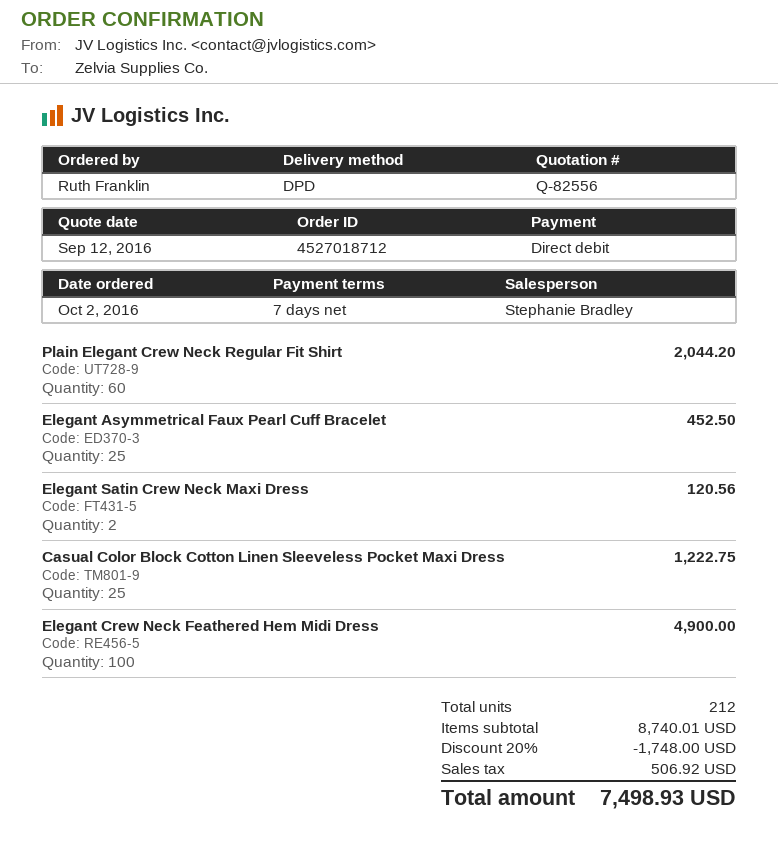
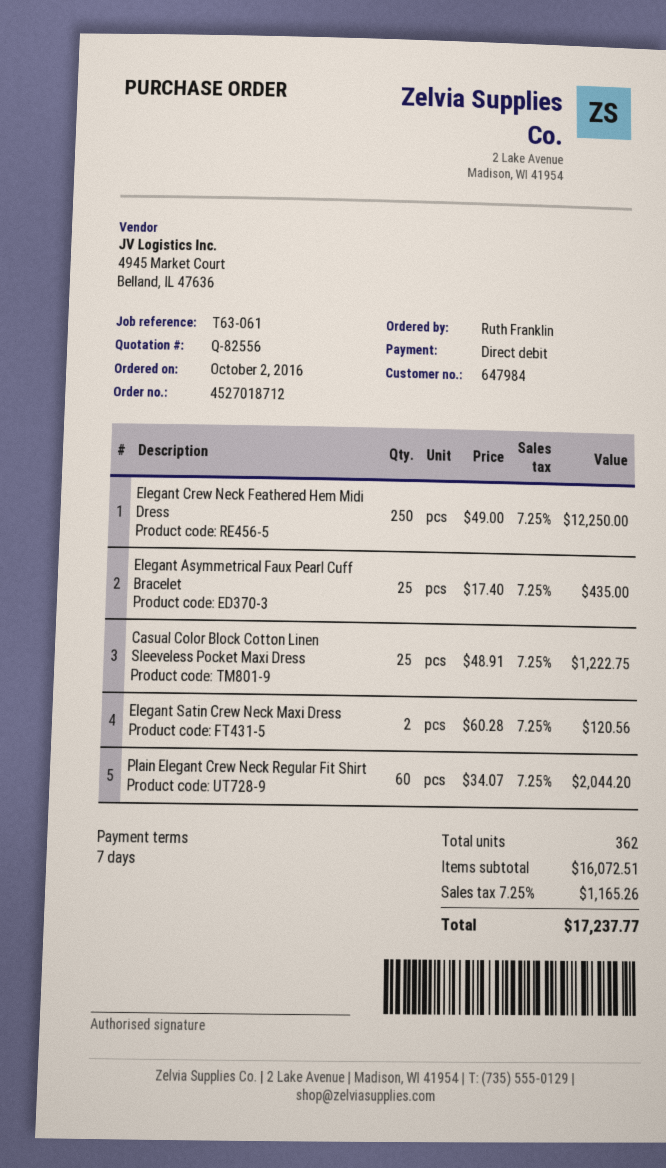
Elegant Asymmetrical Faux Pearl Cuff Bracelet: 25 for 452.50 -> 25 for 435.00
Elegant Crew Neck Feathered Hem Midi Dress: 100 for 4900.00 -> 250 for 12250.00
total quantity: 212 -> 362
subtotal: 8740.01 -> 16072.51
discount: 20% = 1748.00 -> none
tax: 506.92 -> 1165.26
total: 7498.93 -> 17237.77

